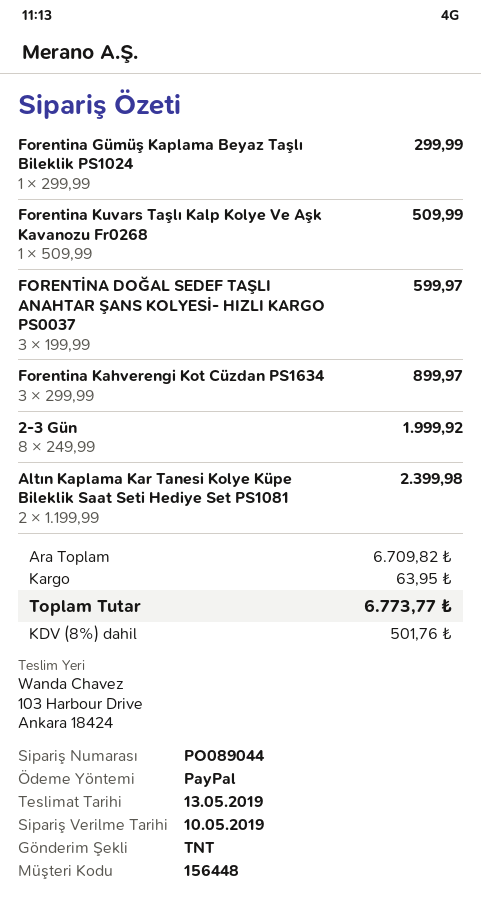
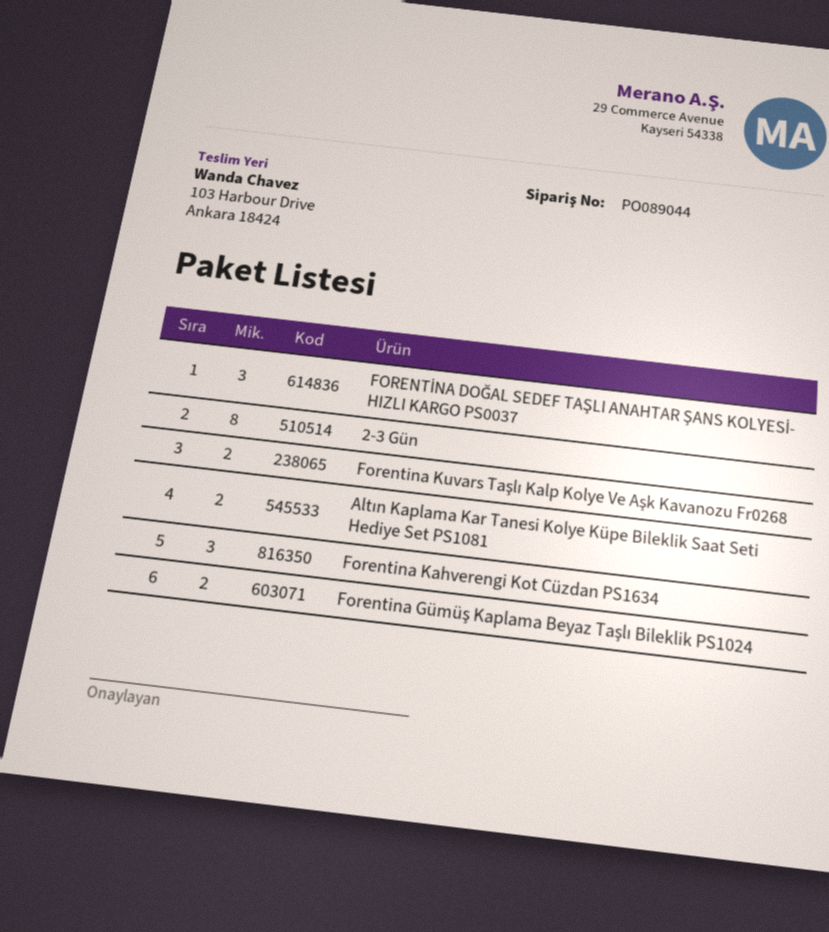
Forentina Gümüş Kaplama Beyaz Taşlı Bileklik PS1024: 1 -> 2
Forentina Kuvars Taşlı Kalp Kolye Ve Aşk Kavanozu Fr0268: 1 -> 2

